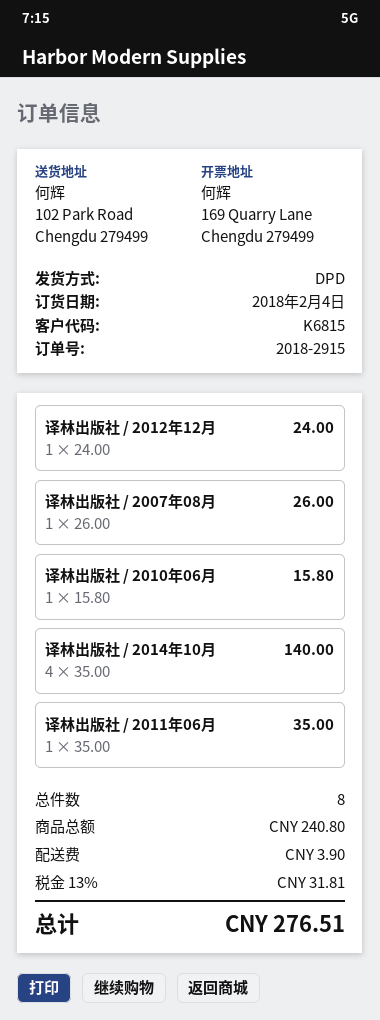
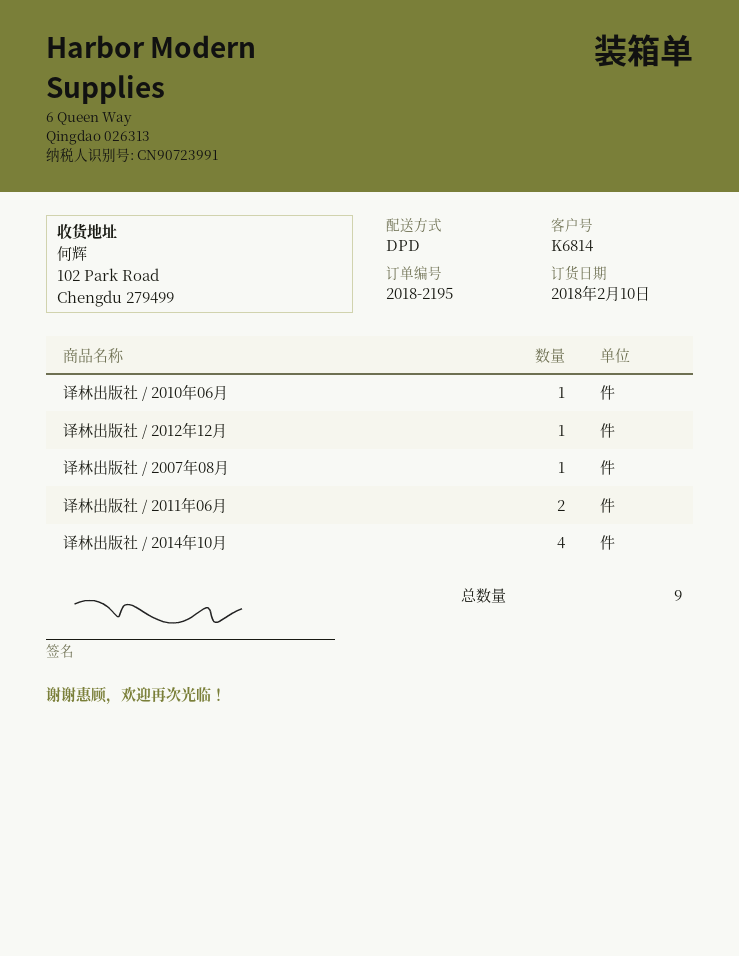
order number: 2018-2915 -> 2018-2195
order date: 2018-02-04 -> 2018-02-10
customer number: K6815 -> K6814
译林出版社 / 2011年06月: 1 -> 2
total quantity: 8 -> 9

